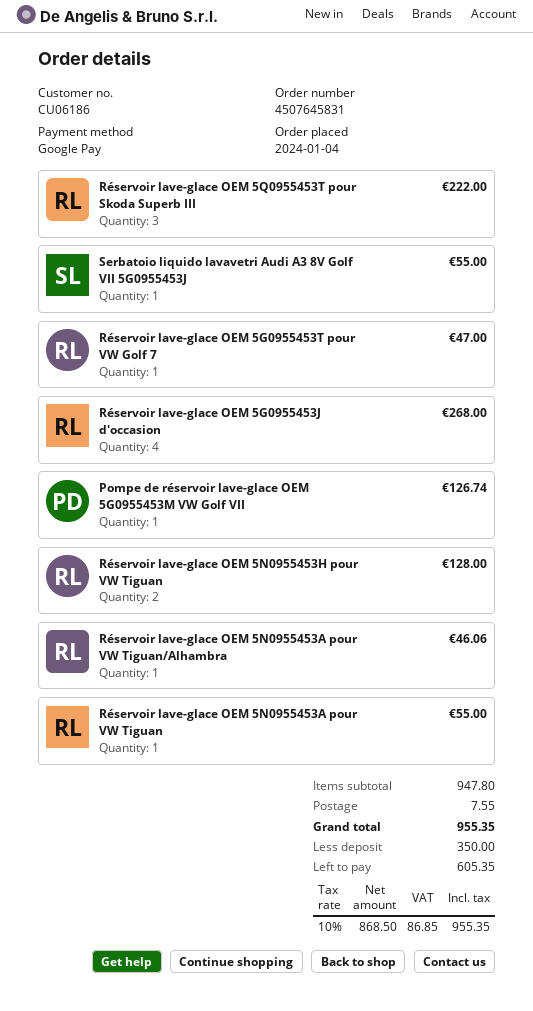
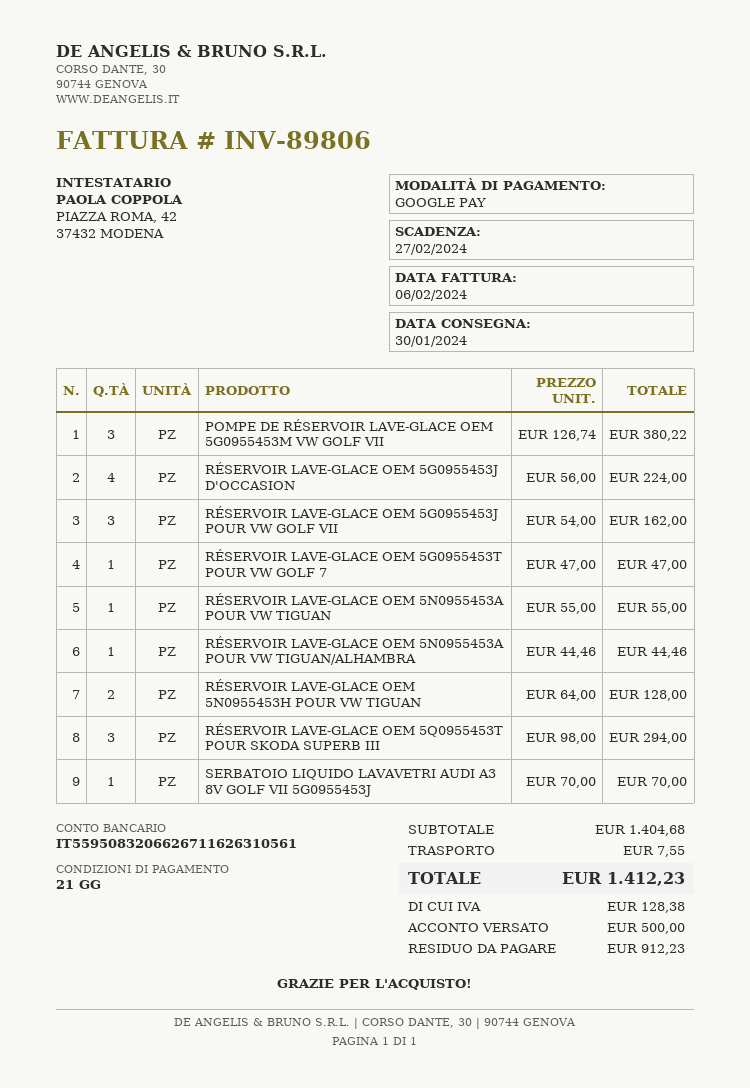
Réservoir lave-glace OEM 5Q0955453T pour Skoda Superb III: 3 for 222.00 -> 3 for 294.00
Serbatoio liquido lavavetri Audi A3 8V Golf VII 5G0955453J: 1 for 55.00 -> 1 for 70.00
Réservoir lave-glace OEM 5G0955453J d'occasion: 4 for 268.00 -> 4 for 224.00
Pompe de réservoir lave-glace OEM 5G0955453M VW Golf VII: 1 for 126.74 -> 3 for 380.22
Réservoir lave-glace OEM 5N0955453A pour VW Tiguan/Alhambra: 1 for 46.06 -> 1 for 44.46
RÉSERVOIR LAVE-GLACE OEM 5G0955453J POUR VW GOLF VII: none -> 3 for 162.00
subtotal: 947.80 -> 1404.68
tax: 86.85 -> 128.38
total: 955.35 -> 1412.23
deposit: 350.00 -> 500.00
balance: 605.35 -> 912.23

